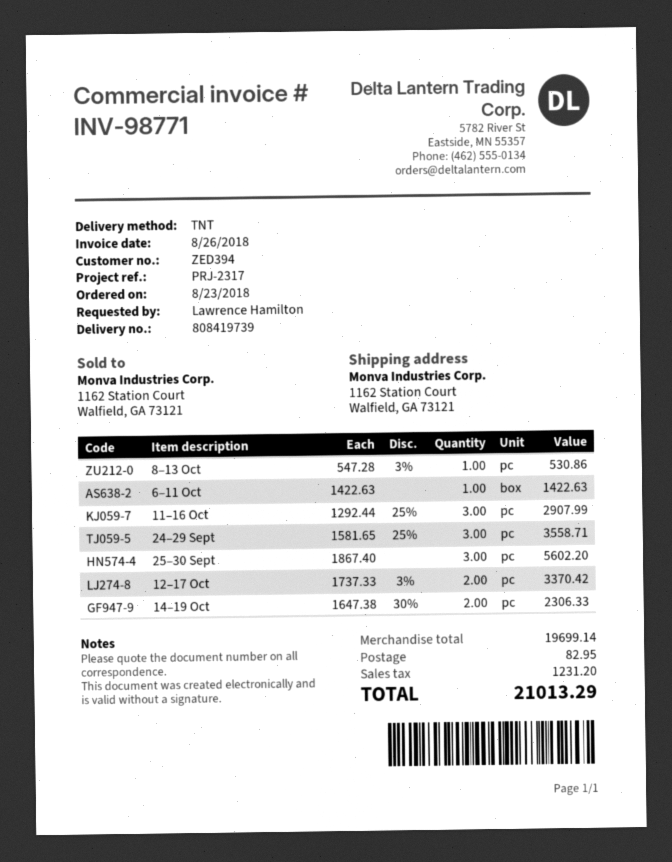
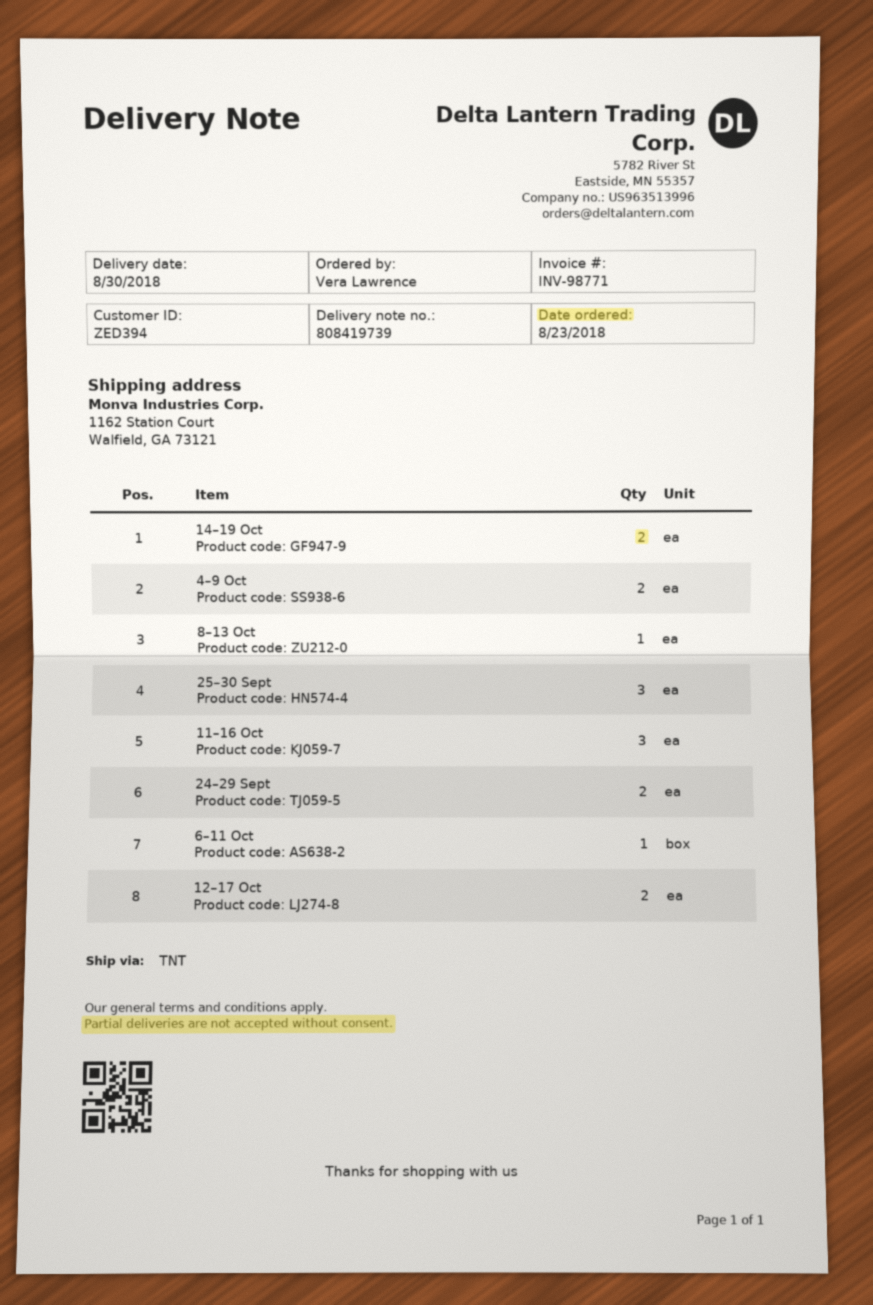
ordered by: Lawrence Hamilton -> Vera Lawrence
24–29 Sept: 3 -> 2
4–9 Oct: none -> 2

